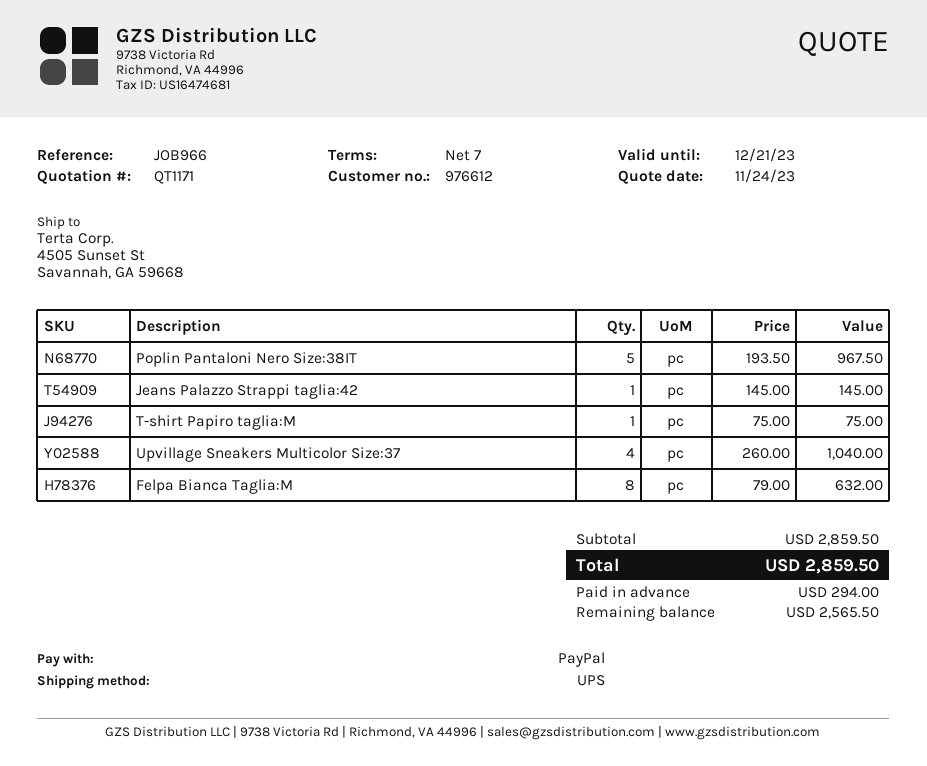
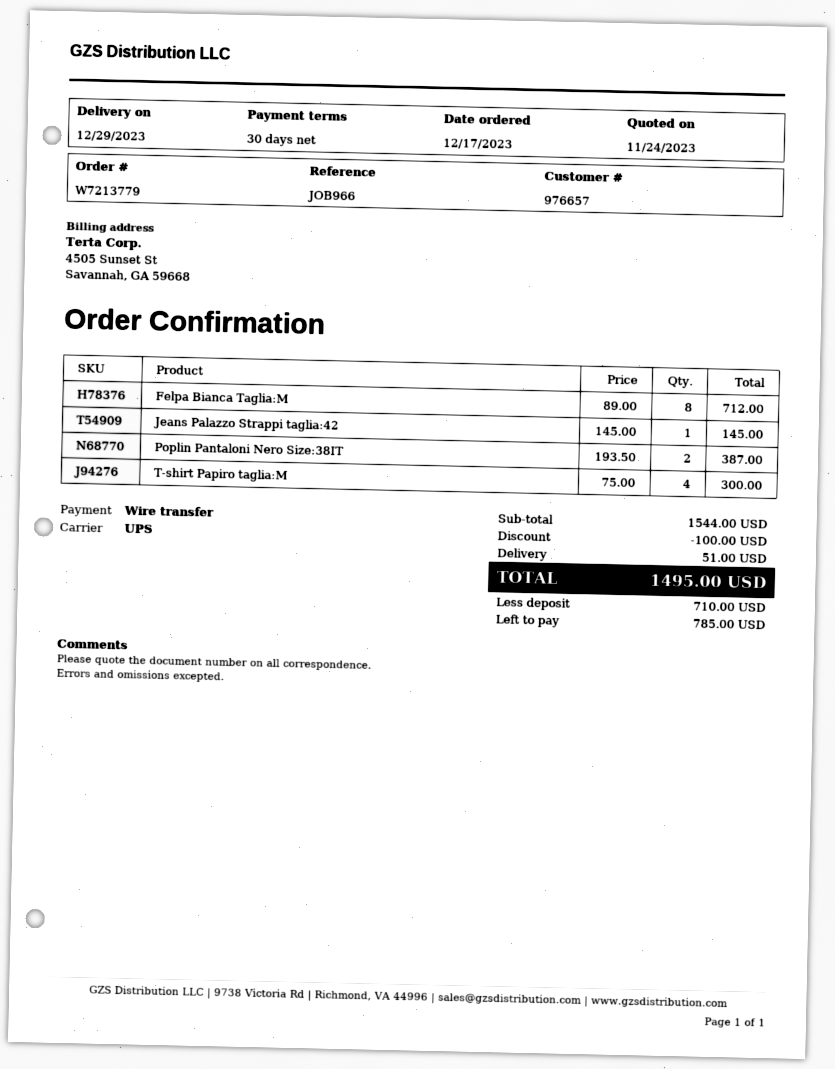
payment terms: 7 days -> 30 days
customer number: 976612 -> 976657
payment method: PayPal -> bank transfer
Poplin Pantaloni Nero Size:38IT: 5 x 193.50 = 967.50 -> 2 x 193.50 = 387.00
T-shirt Papiro taglia:M: 1 x 75.00 = 75.00 -> 4 x 75.00 = 300.00
Upvillage Sneakers Multicolor Size:37: 4 x 260.00 = 1040.00 -> none
Felpa Bianca Taglia:M: 8 x 79.00 = 632.00 -> 8 x 89.00 = 712.00
subtotal: 2859.50 -> 1544.00
discount: none -> 100.00
shipping: none -> 51.00
total: 2859.50 -> 1495.00
deposit: 294.00 -> 710.00
balance: 2565.50 -> 785.00

